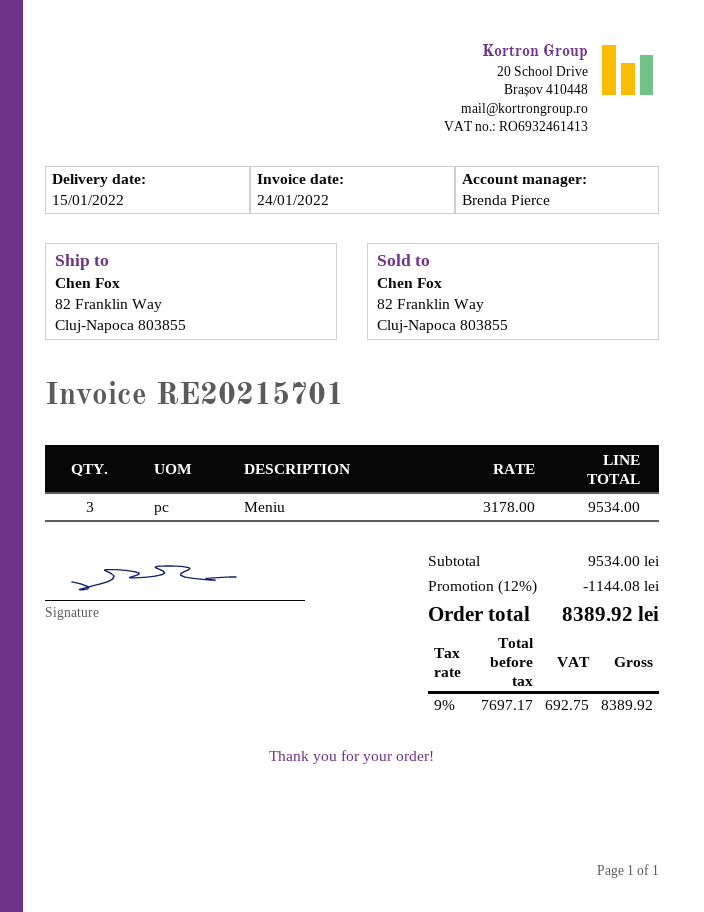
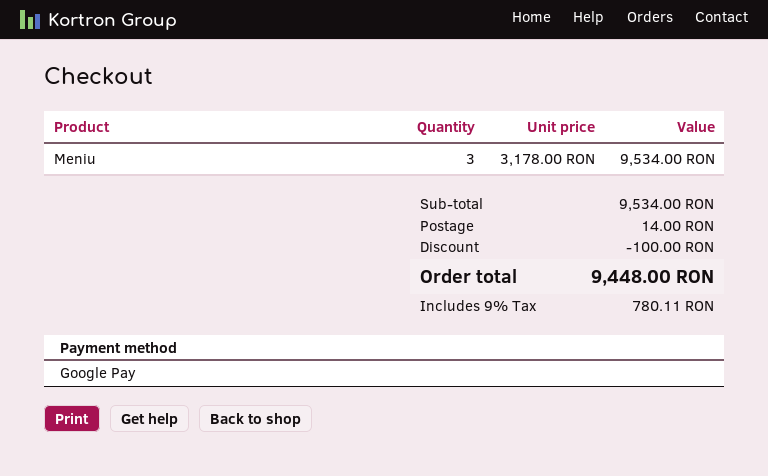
discount: 1144.08 -> 100.00
shipping: none -> 14.00
tax: 9% = 692.75 -> 9% = 780.11
total: 8389.92 -> 9448.00

